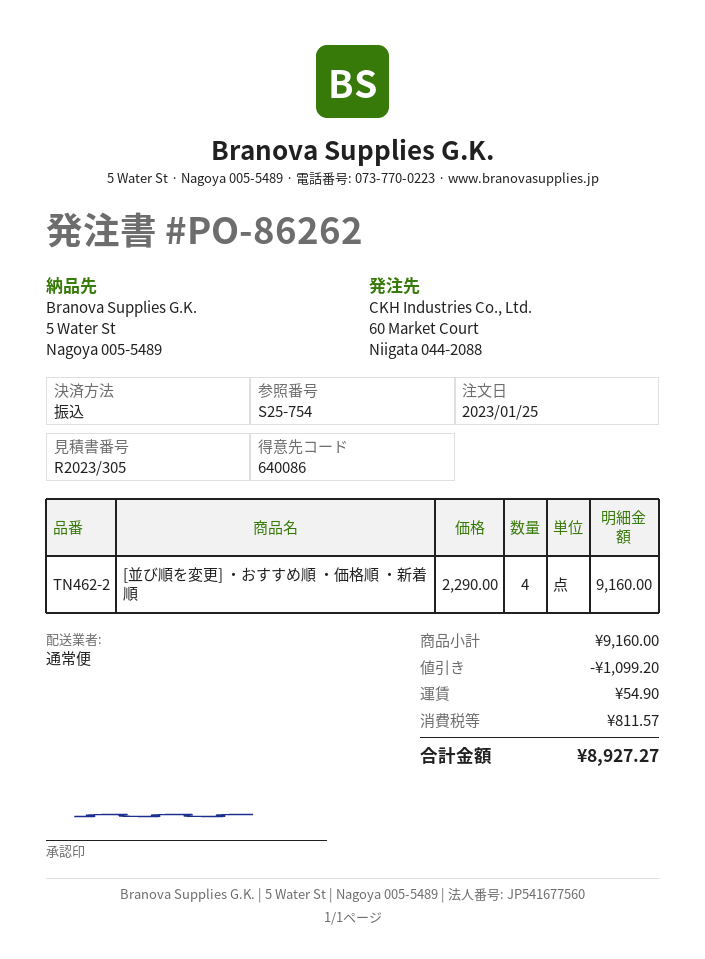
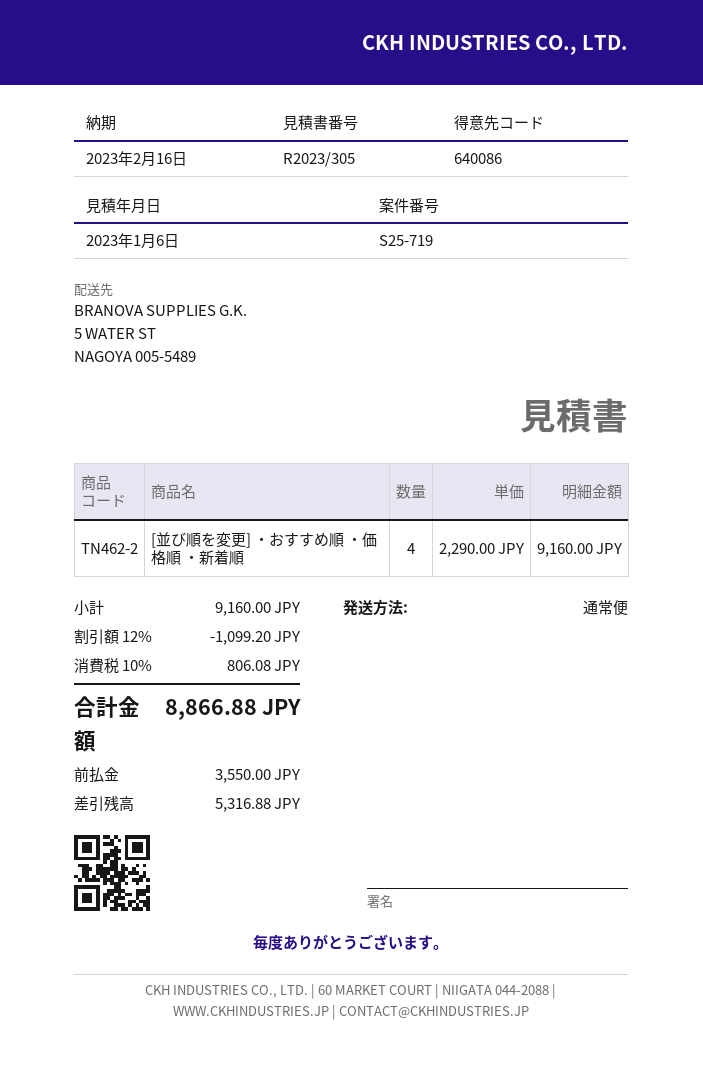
reference: S25-754 -> S25-719
shipping: 54.90 -> none
tax: 811.57 -> 806.08
total: 8927.27 -> 8866.88

